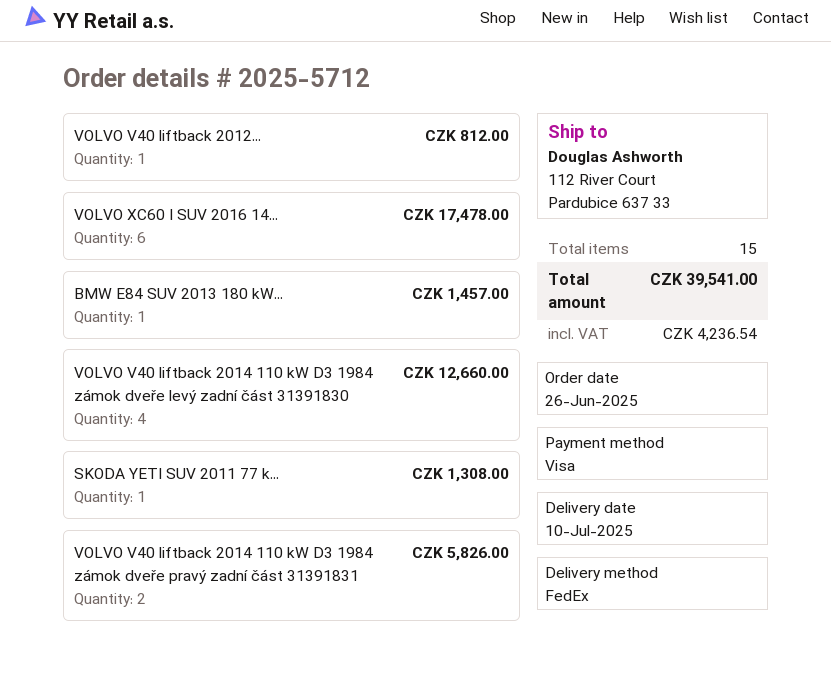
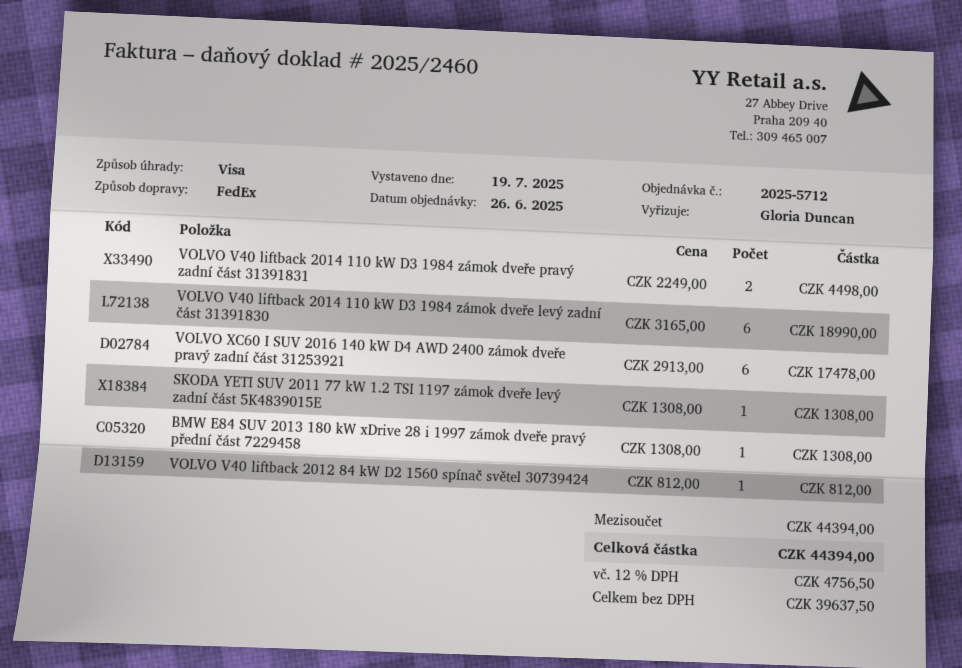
BMW E84 SUV 2013 180 kW...: 1 for 1457.00 -> 1 for 1308.00
VOLVO V40 liftback 2014 110 kW D3 1984 zámok dveře levý zadní část 31391830: 4 for 12660.00 -> 6 for 18990.00
VOLVO V40 liftback 2014 110 kW D3 1984 zámok dveře pravý zadní část 31391831: 2 for 5826.00 -> 2 for 4498.00
tax: 4236.54 -> 4756.50
total: 39541.00 -> 44394.00

